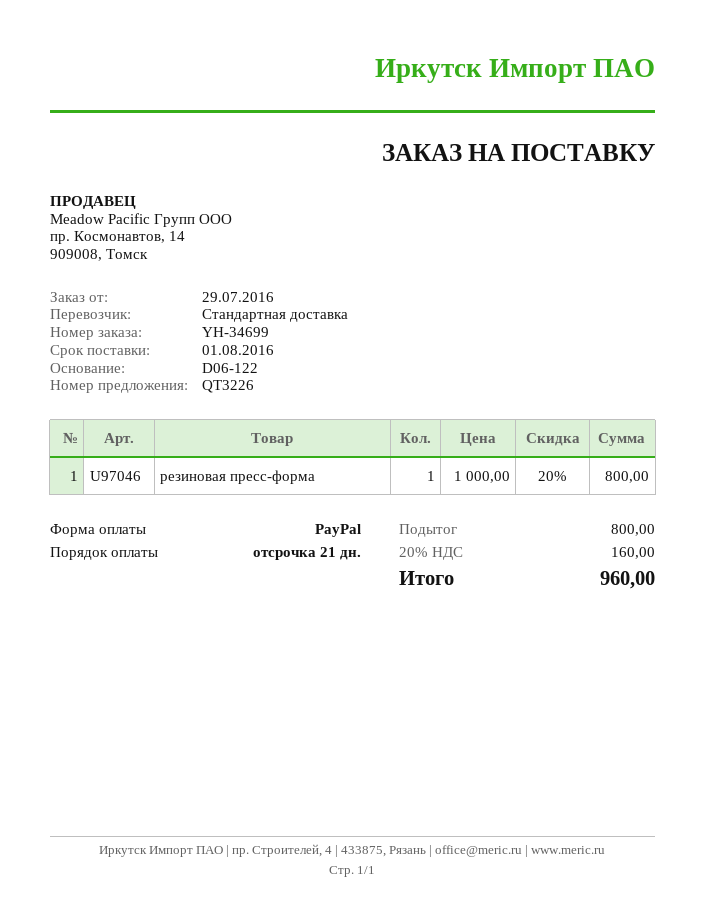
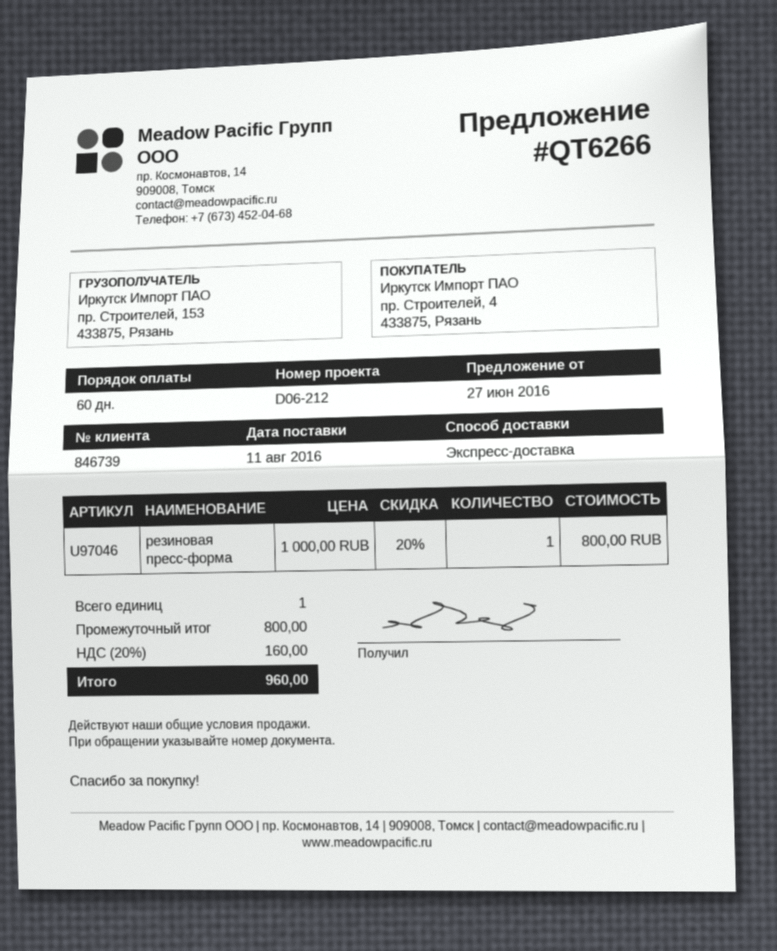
quote number: QT3226 -> QT6266
delivery date: 2016-08-01 -> 2016-08-11
payment terms: 21 days -> 60 days
reference: D06-122 -> D06-212
shipping method: standard -> express

